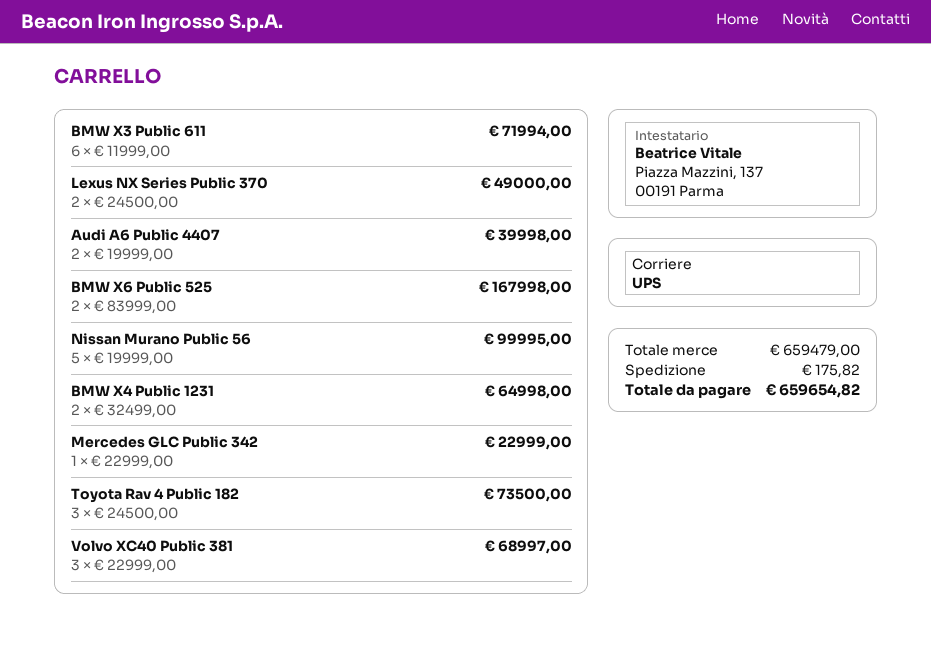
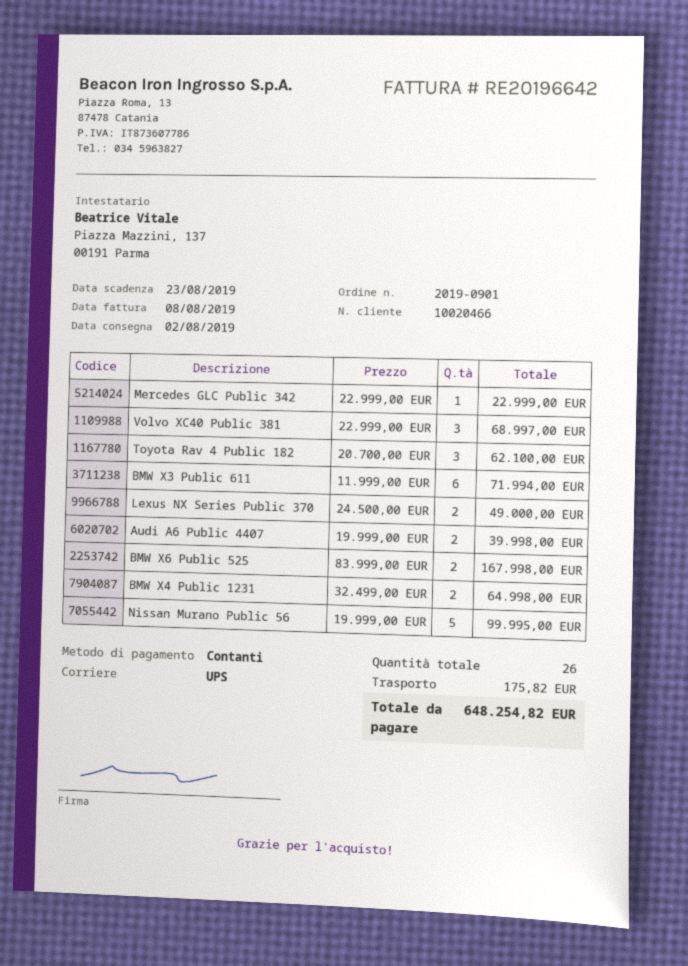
Toyota Rav 4 Public 182: 3 x 24500.00 = 73500.00 -> 3 x 20700.00 = 62100.00
total: 659654.82 -> 648254.82

